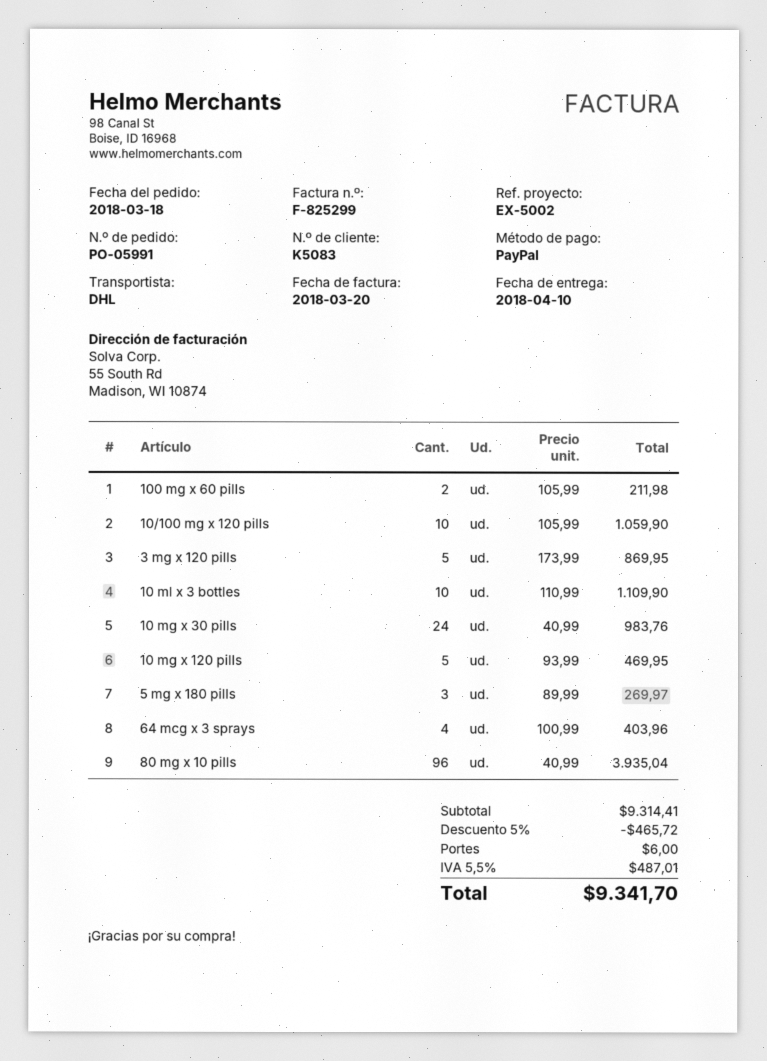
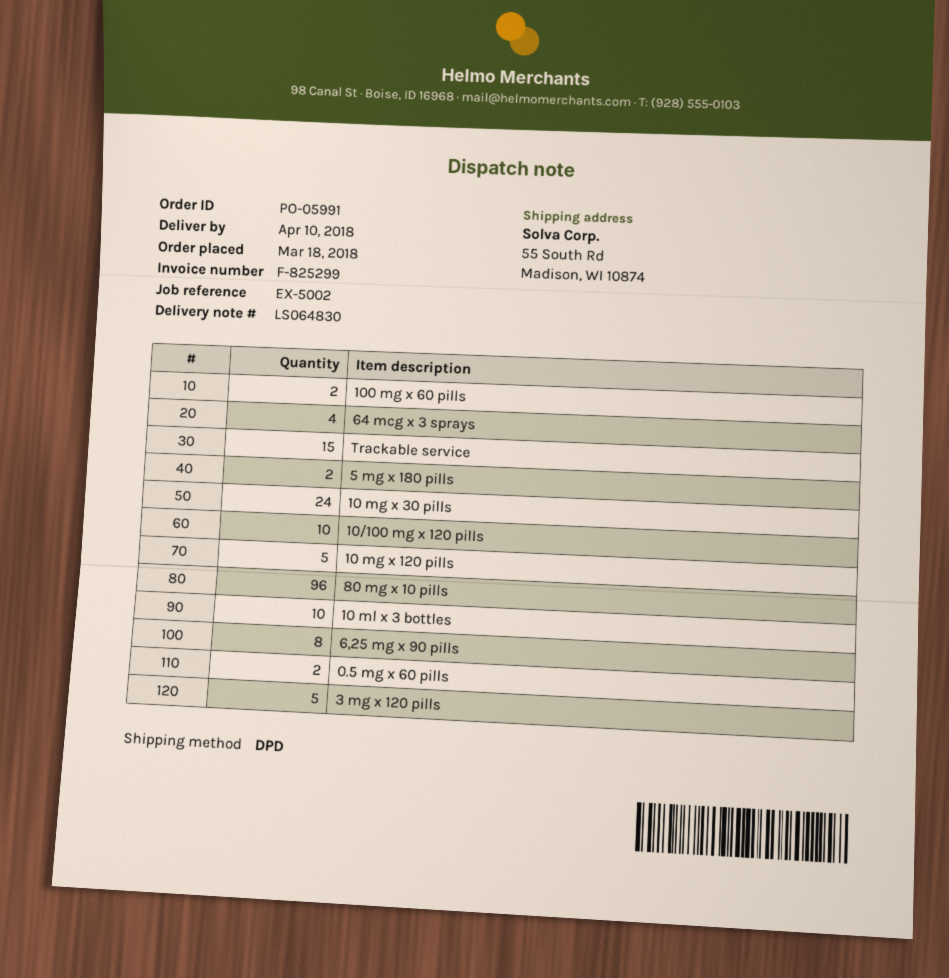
shipping method: DHL -> DPD
5 mg x 180 pills: 3 -> 2
Trackable service: none -> 15
6,25 mg x 90 pills: none -> 8
0.5 mg x 60 pills: none -> 2

